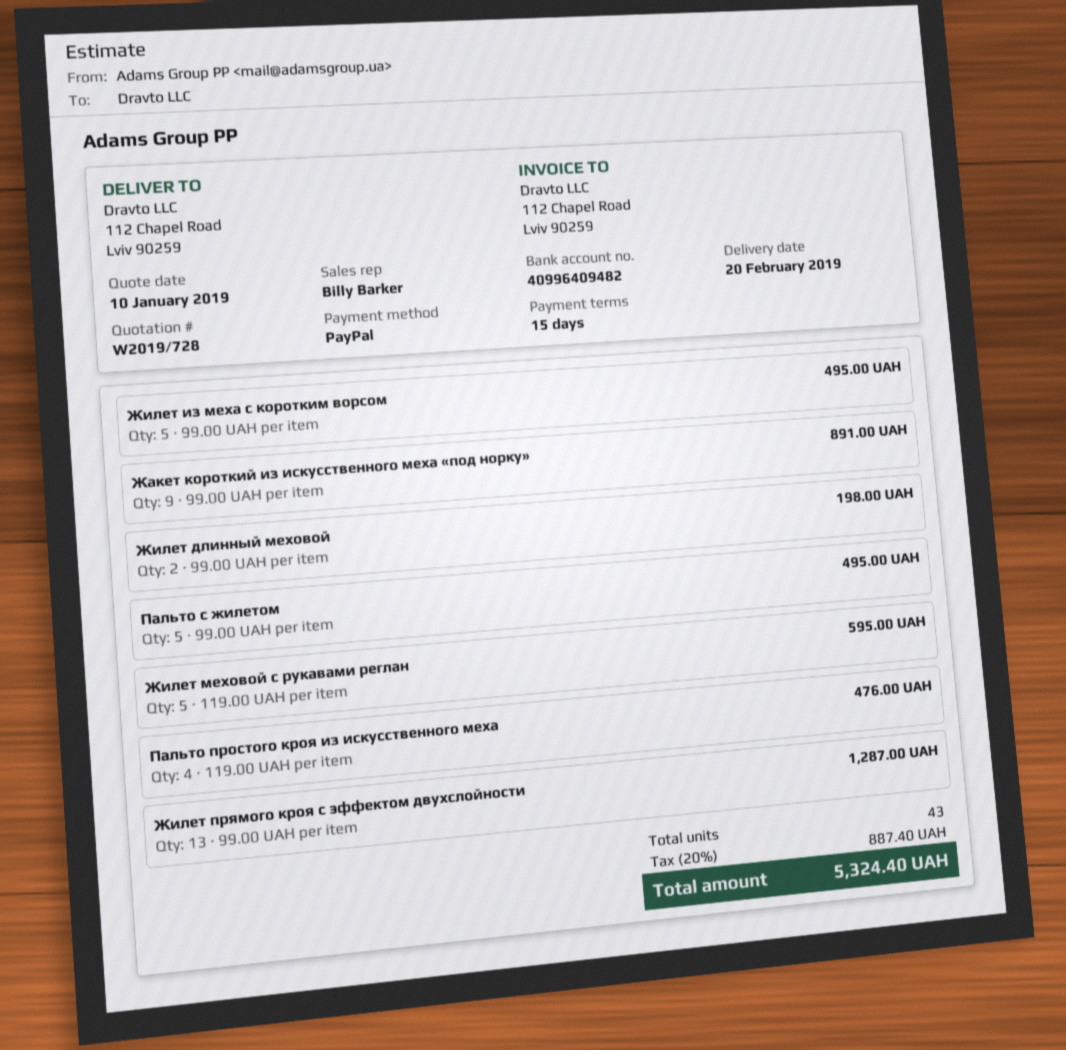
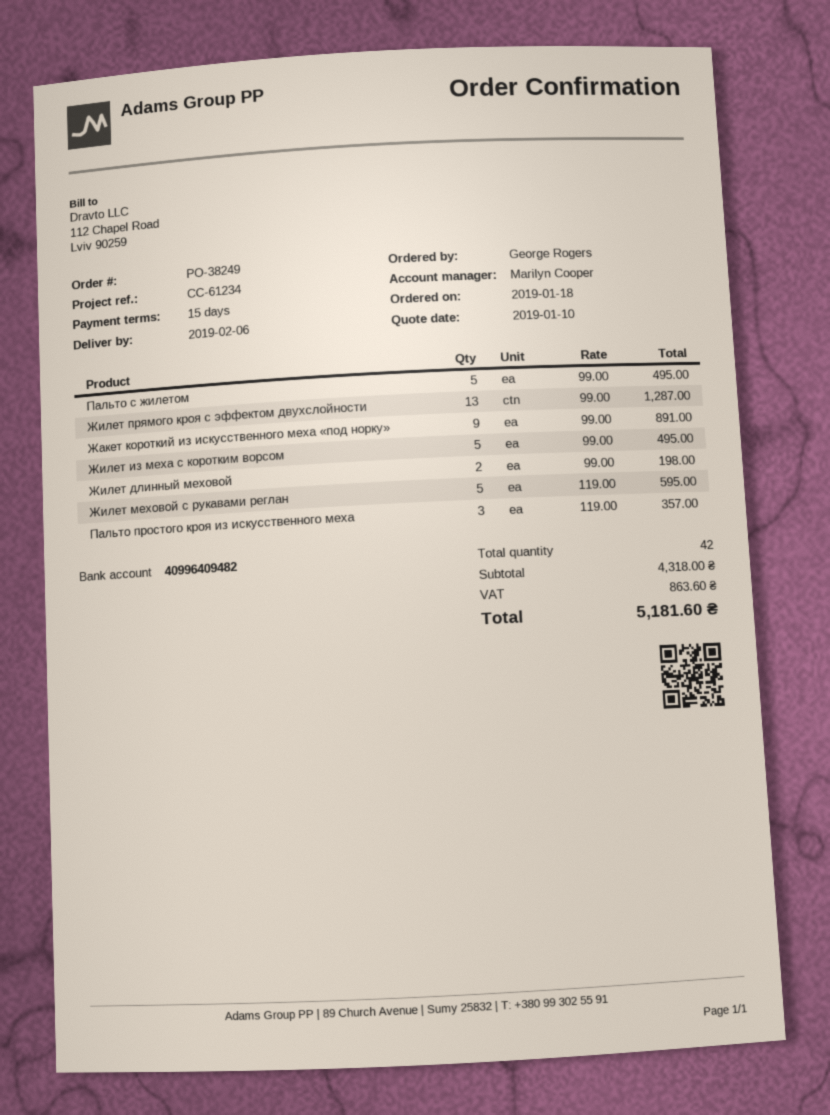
delivery date: 2019-02-20 -> 2019-02-06
sales rep: Billy Barker -> Marilyn Cooper
Пальто простого кроя из искусственного меха: 4 x 119.00 = 476.00 -> 3 x 119.00 = 357.00
total quantity: 43 -> 42
tax: 887.40 -> 863.60
total: 5324.40 -> 5181.60

